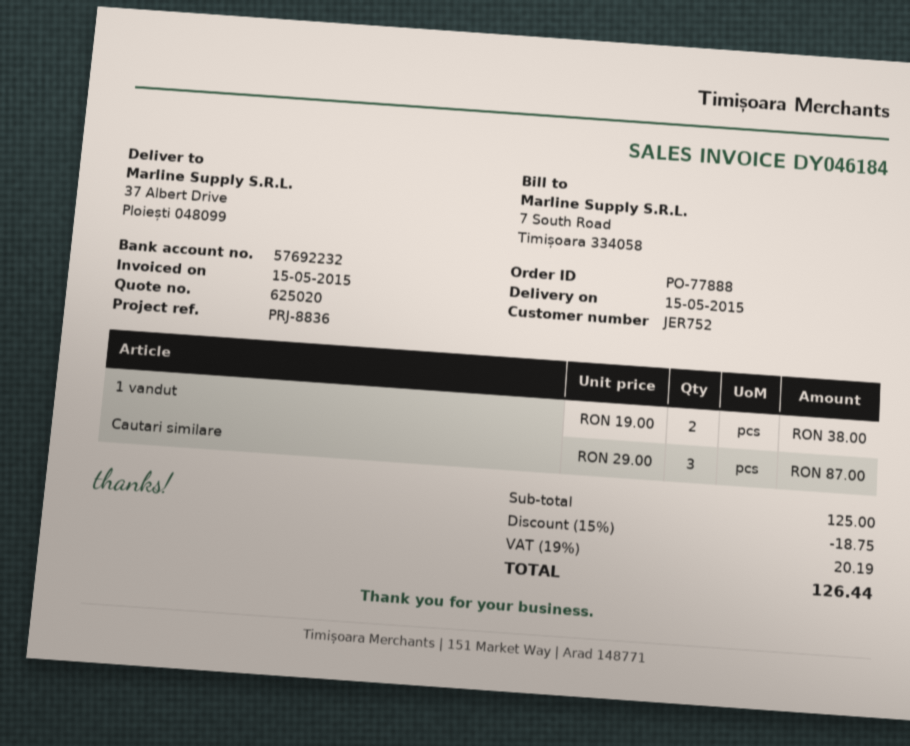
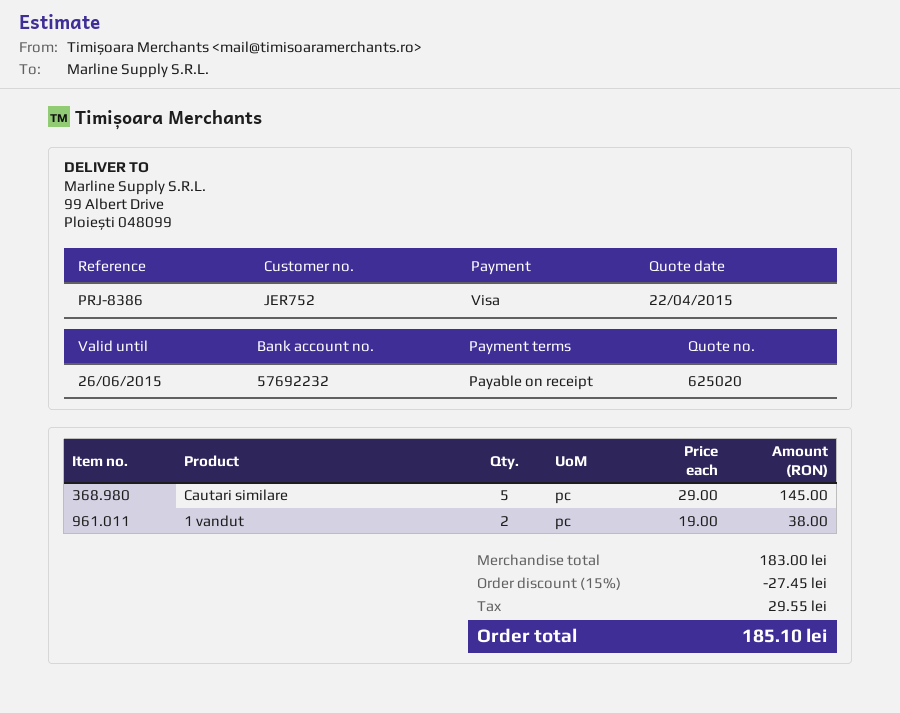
reference: PRJ-8836 -> PRJ-8386
ship to: 37 Albert Drive, Ploiești 048099 -> 99 Albert Drive, Ploiești 048099
Cautari similare: 3 x 29.00 = 87.00 -> 5 x 29.00 = 145.00
subtotal: 125.00 -> 183.00
discount: 15% = 18.75 -> 15% = 27.45
tax: 20.19 -> 29.55
total: 126.44 -> 185.10

